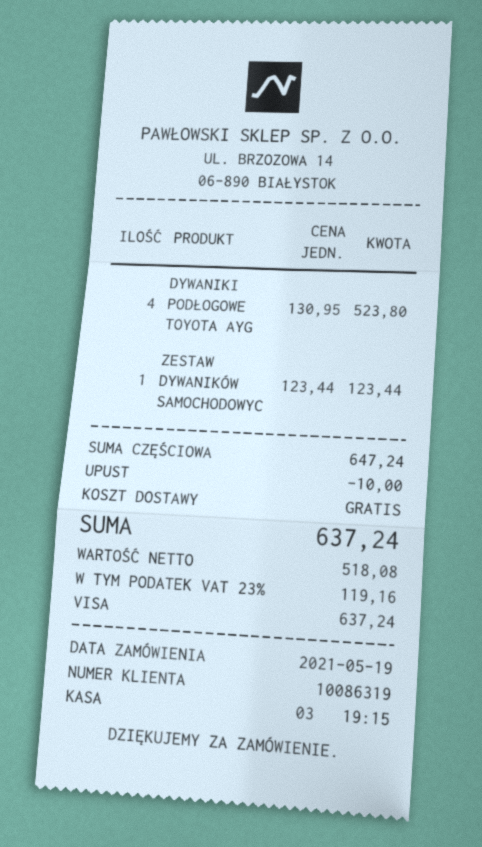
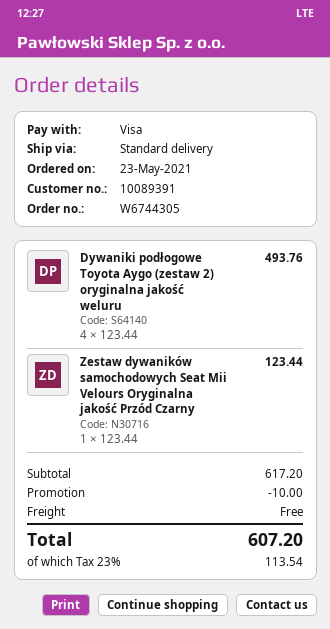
order date: 2021-05-19 -> 2021-05-23
customer number: 10086319 -> 10089391
DYWANIKI PODŁOGOWE TOYOTA AYG: 4 x 130.95 = 523.80 -> 4 x 123.44 = 493.76
subtotal: 647.24 -> 617.20
tax: 23% = 119.16 -> 23% = 113.54
total: 637.24 -> 607.20

